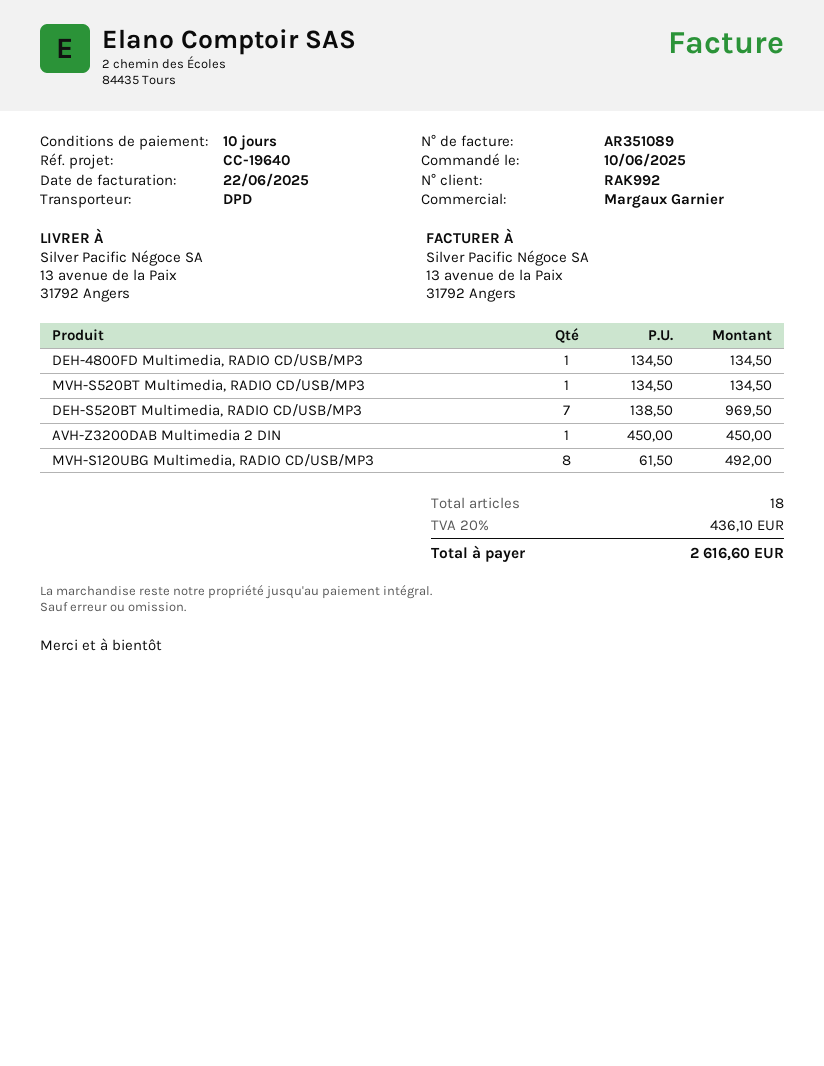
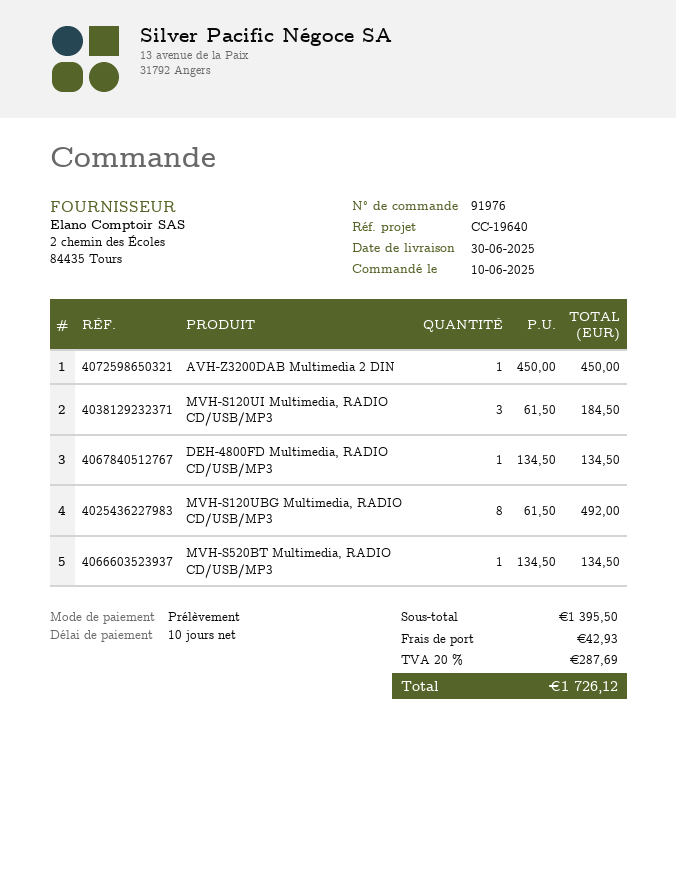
DEH-S520BT Multimedia, RADIO CD/USB/MP3: 7 x 138.50 = 969.50 -> none
MVH-S120UI Multimedia, RADIO CD/USB/MP3: none -> 3 x 61.50 = 184.50
shipping: none -> 42.93
tax: 20% = 436.10 -> 20% = 287.69
total: 2616.60 -> 1726.12

